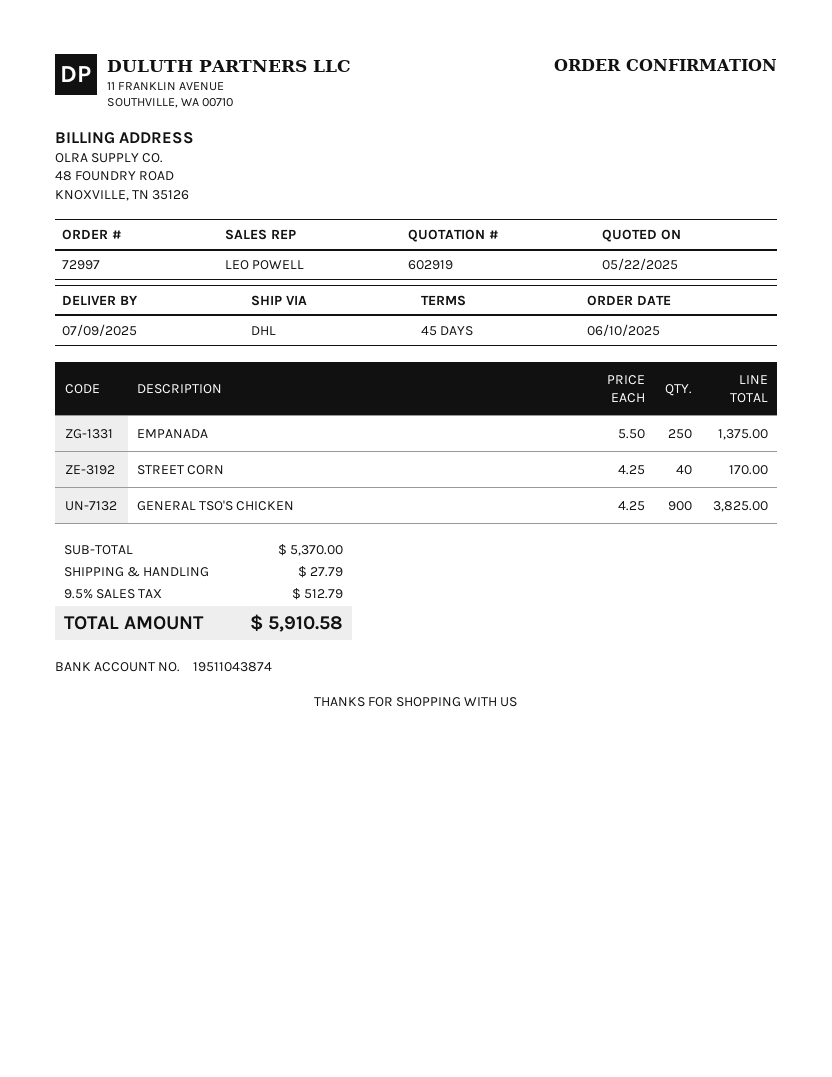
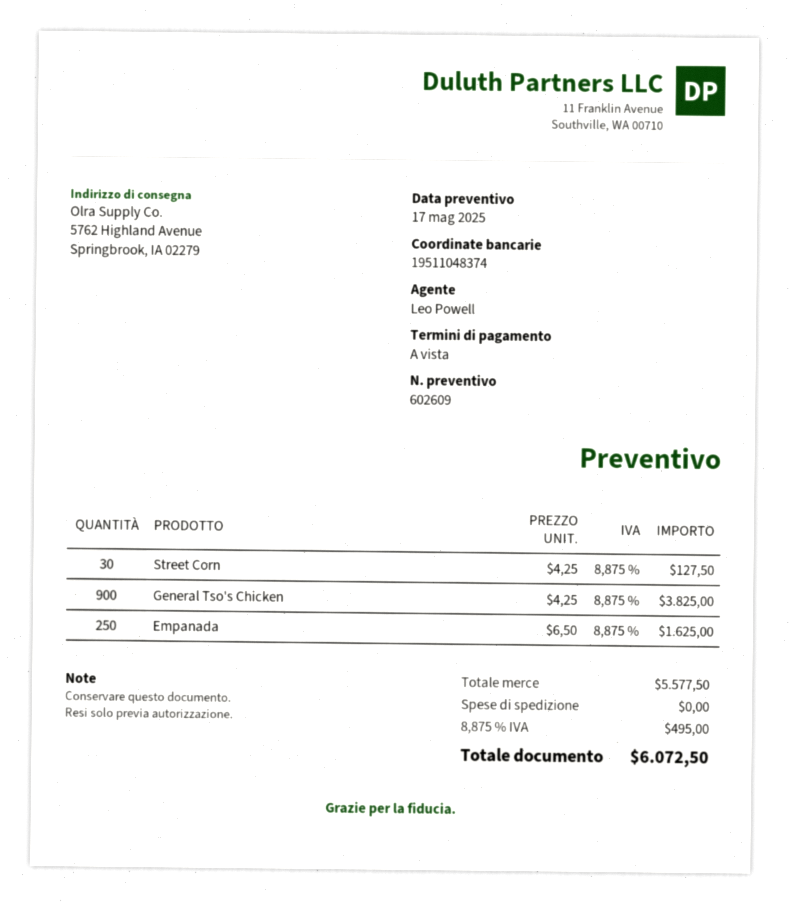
quote number: 602919 -> 602609
quote date: 2025-05-22 -> 2025-05-17
payment terms: 45 days -> on receipt
bank account: 19511043874 -> 19511048374
EMPANADA: 250 x 5.50 = 1375.00 -> 250 x 6.50 = 1625.00
STREET CORN: 40 x 4.25 = 170.00 -> 30 x 4.25 = 127.50
subtotal: 5370.00 -> 5577.50
shipping: 27.79 -> 0.00
tax: 9.5% = 512.79 -> 8.875% = 495.00
total: 5910.58 -> 6072.50

